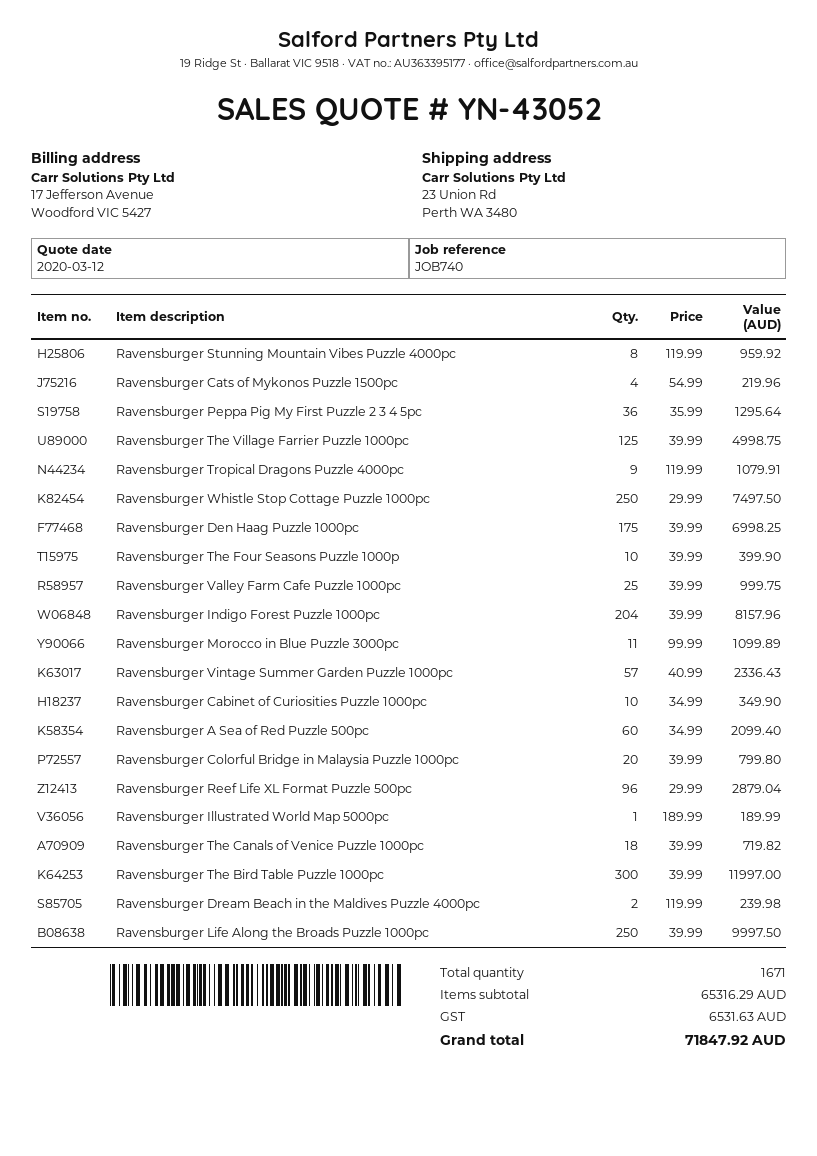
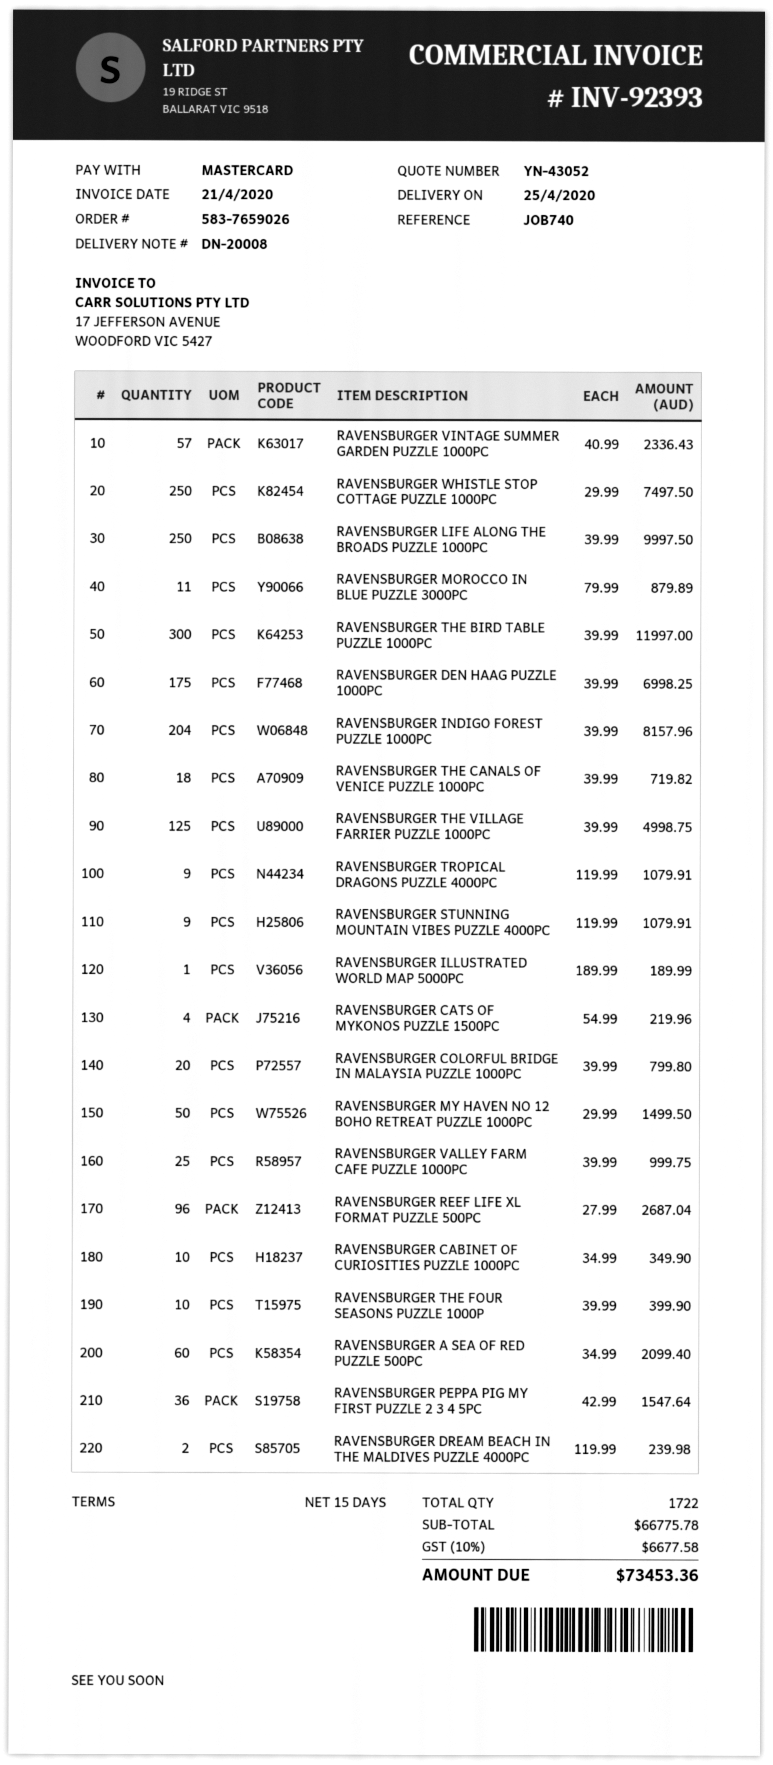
Ravensburger Stunning Mountain Vibes Puzzle 4000pc: 8 x 119.99 = 959.92 -> 9 x 119.99 = 1079.91
Ravensburger Peppa Pig My First Puzzle 2 3 4 5pc: 36 x 35.99 = 1295.64 -> 36 x 42.99 = 1547.64
Ravensburger Morocco in Blue Puzzle 3000pc: 11 x 99.99 = 1099.89 -> 11 x 79.99 = 879.89
Ravensburger Reef Life XL Format Puzzle 500pc: 96 x 29.99 = 2879.04 -> 96 x 27.99 = 2687.04
RAVENSBURGER MY HAVEN NO 12 BOHO RETREAT PUZZLE 1000PC: none -> 50 x 29.99 = 1499.50
total quantity: 1671 -> 1722
subtotal: 65316.29 -> 66775.78
tax: 6531.63 -> 6677.58
total: 71847.92 -> 73453.36

